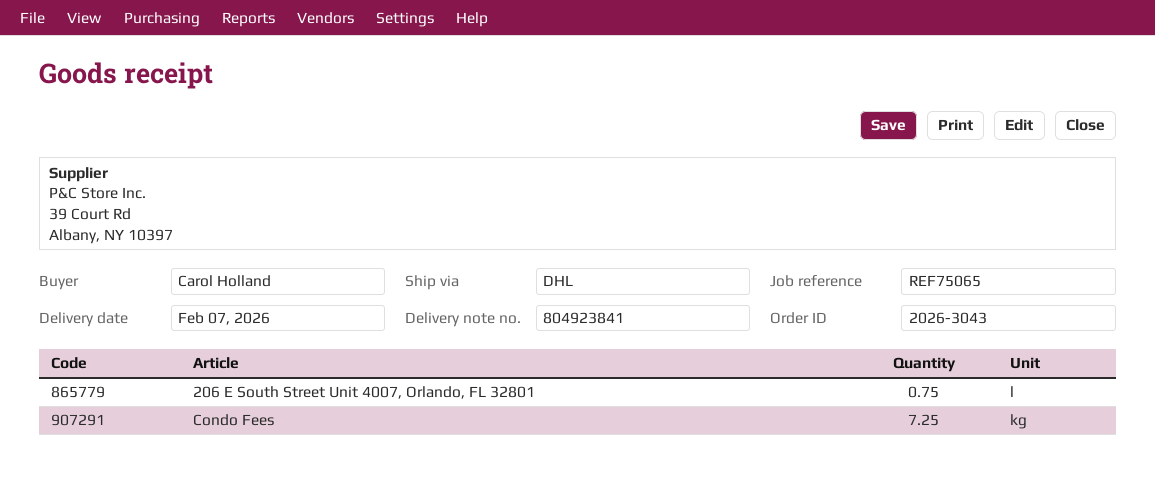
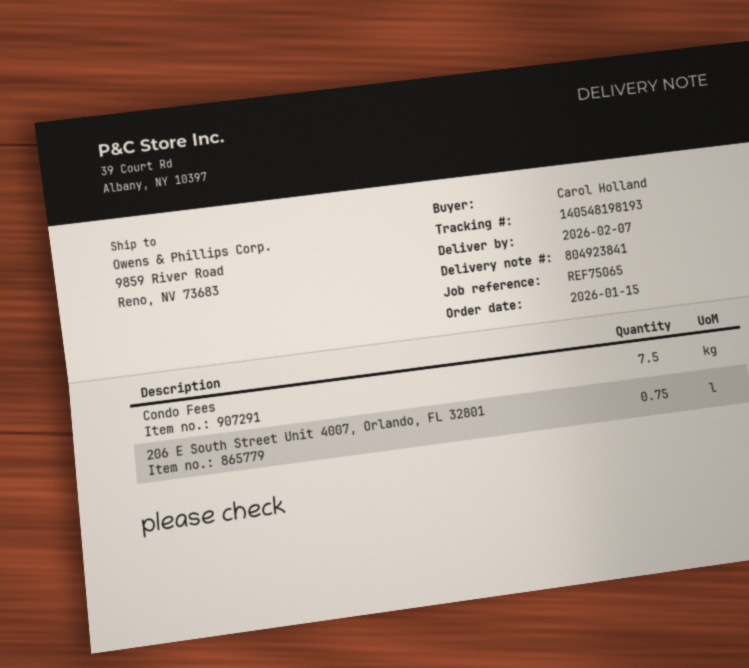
Condo Fees: 7.25 -> 7.5

